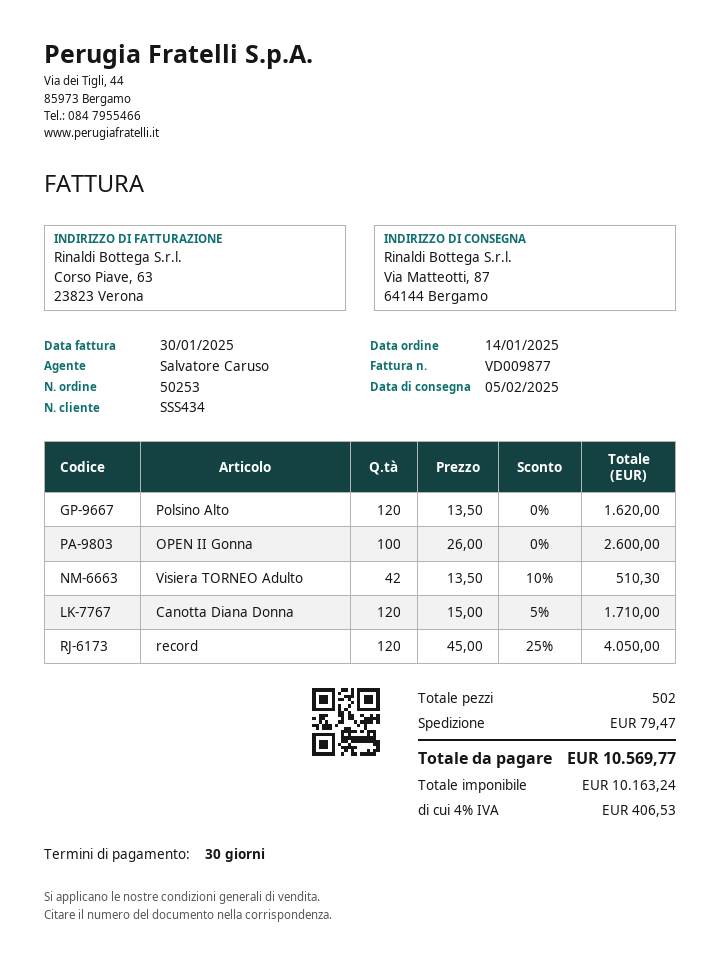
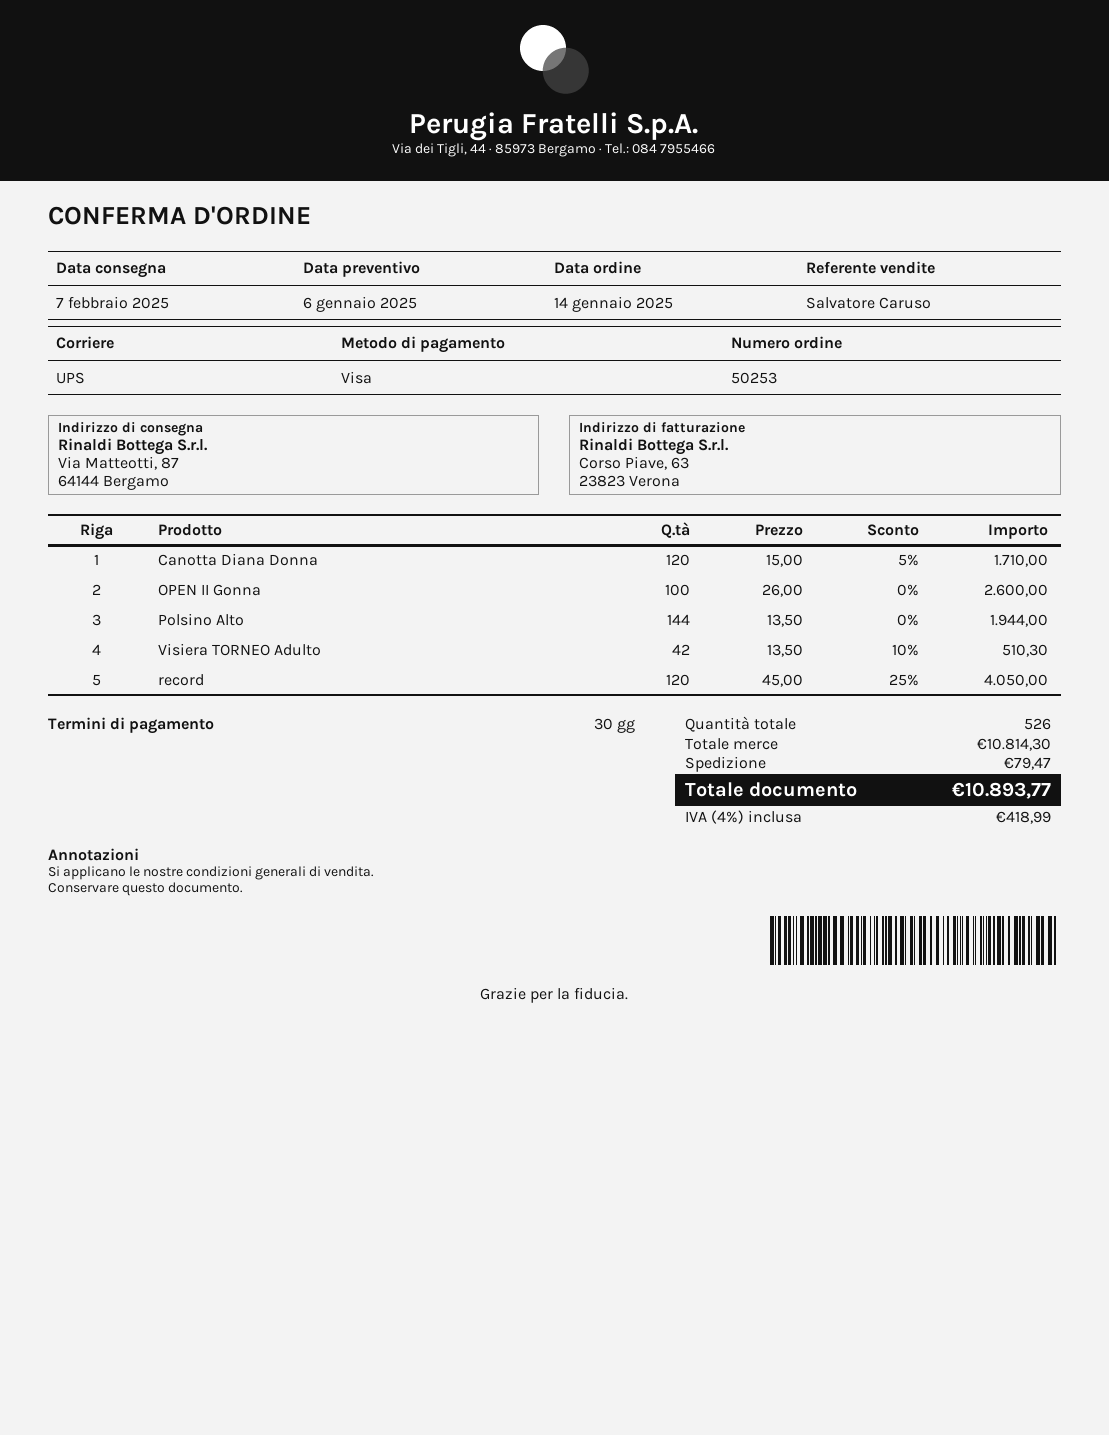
delivery date: 2025-02-05 -> 2025-02-07
Polsino Alto: 120 x 13.50 = 1620.00 -> 144 x 13.50 = 1944.00
total quantity: 502 -> 526
tax: 4% = 406.53 -> 4% = 418.99
total: 10569.77 -> 10893.77

